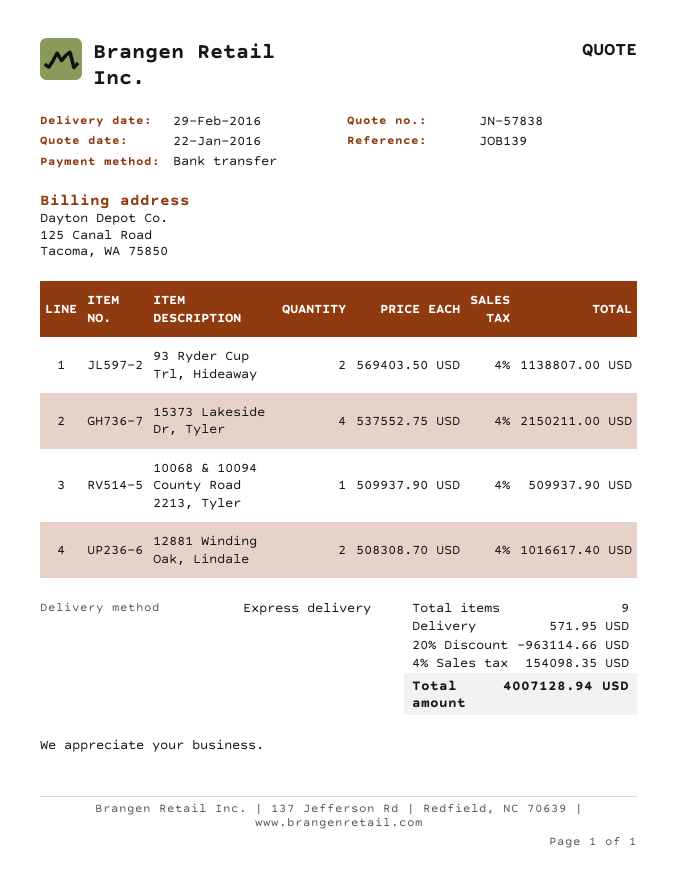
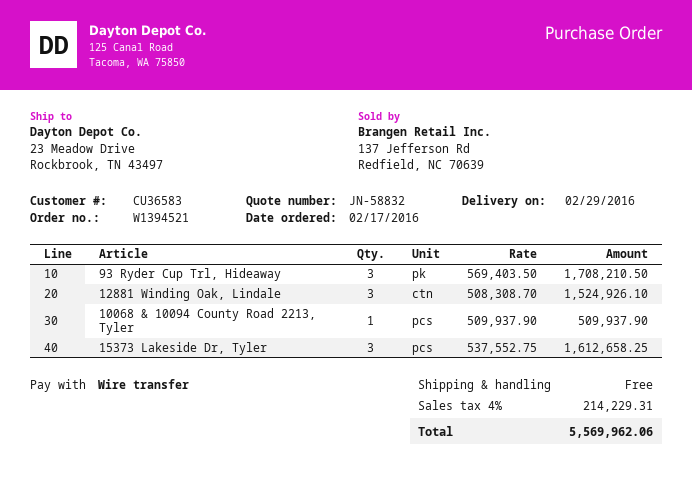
quote number: JN-57838 -> JN-58832
93 Ryder Cup Trl, Hideaway: 2 x 569403.50 = 1138807.00 -> 3 x 569403.50 = 1708210.50
15373 Lakeside Dr, Tyler: 4 x 537552.75 = 2150211.00 -> 3 x 537552.75 = 1612658.25
12881 Winding Oak, Lindale: 2 x 508308.70 = 1016617.40 -> 3 x 508308.70 = 1524926.10
discount: 20% = 963114.66 -> none
shipping: 571.95 -> 0.00
tax: 4% = 154098.35 -> 4% = 214229.31
total: 4007128.94 -> 5569962.06

